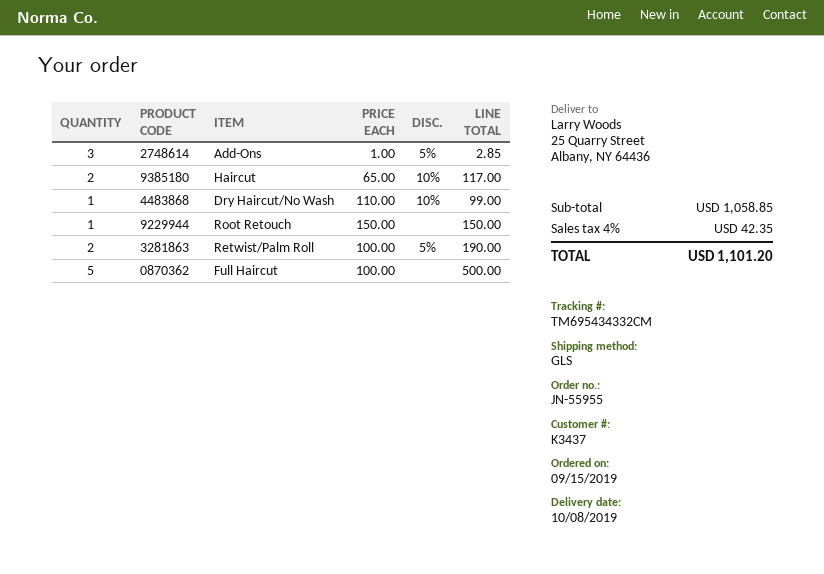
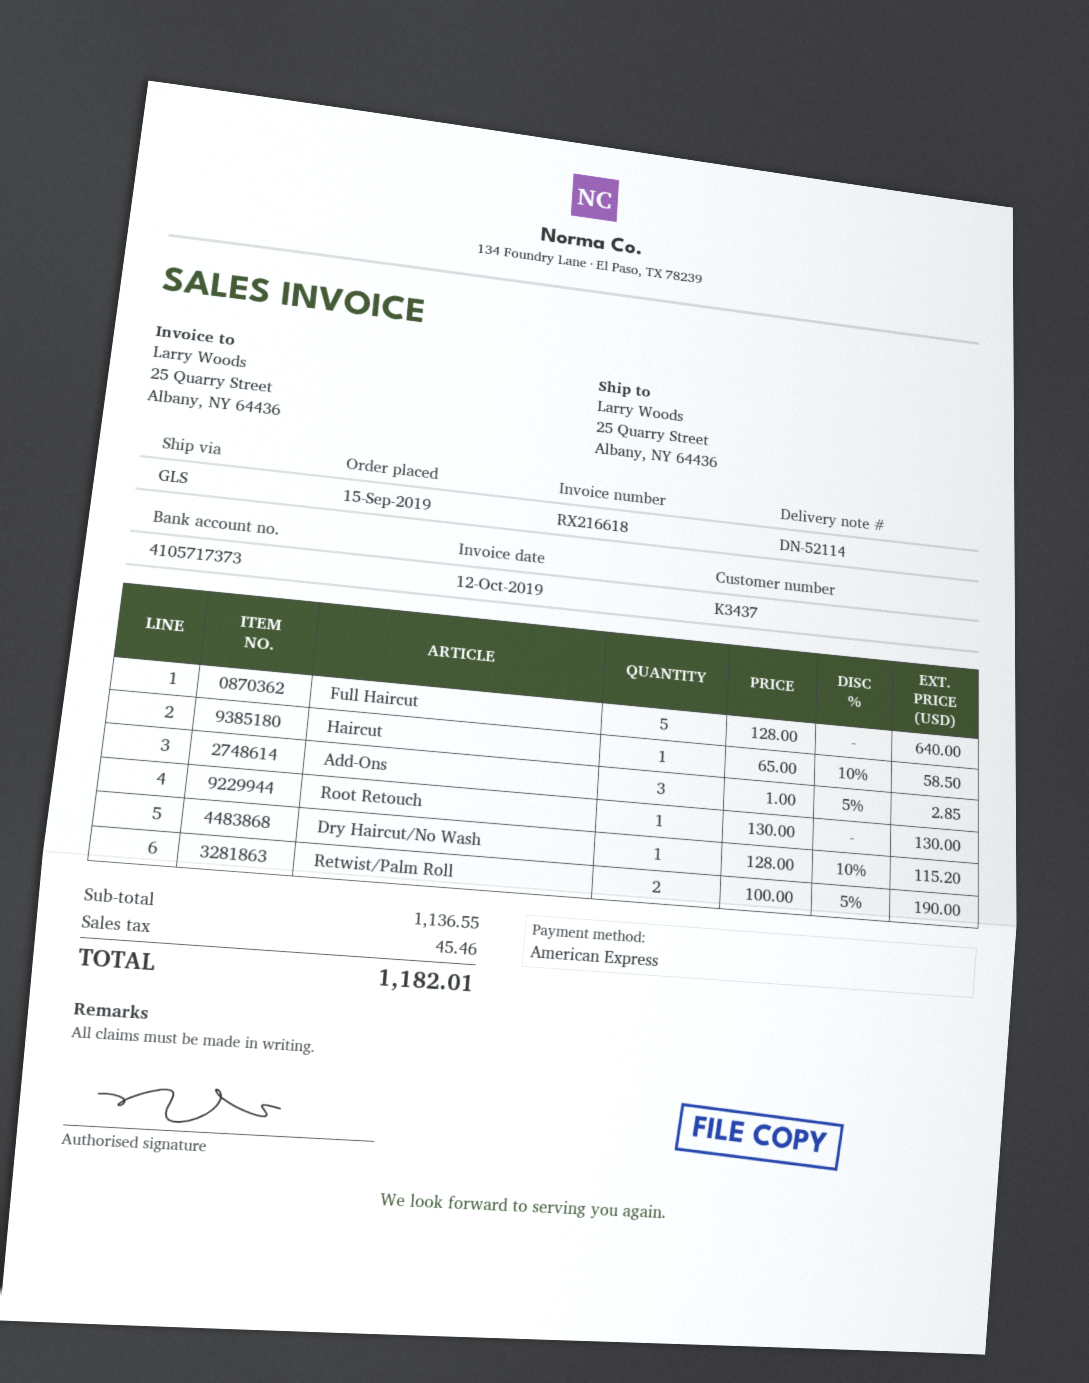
Haircut: 2 x 65.00 - 10% = 117.00 -> 1 x 65.00 - 10% = 58.50
Dry Haircut/No Wash: 1 x 110.00 - 10% = 99.00 -> 1 x 128.00 - 10% = 115.20
Root Retouch: 1 x 150.00 = 150.00 -> 1 x 130.00 = 130.00
Full Haircut: 5 x 100.00 = 500.00 -> 5 x 128.00 = 640.00
subtotal: 1058.85 -> 1136.55
tax: 42.35 -> 45.46
total: 1101.20 -> 1182.01

